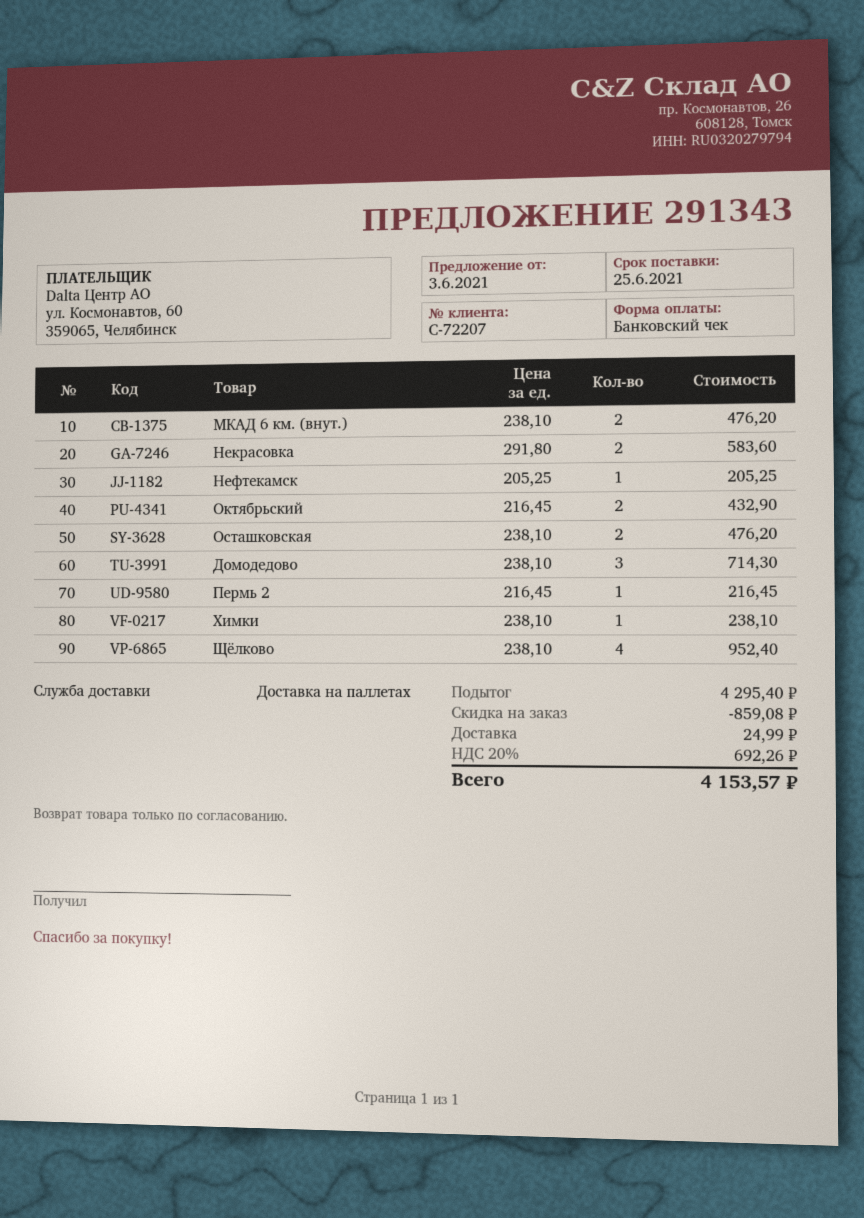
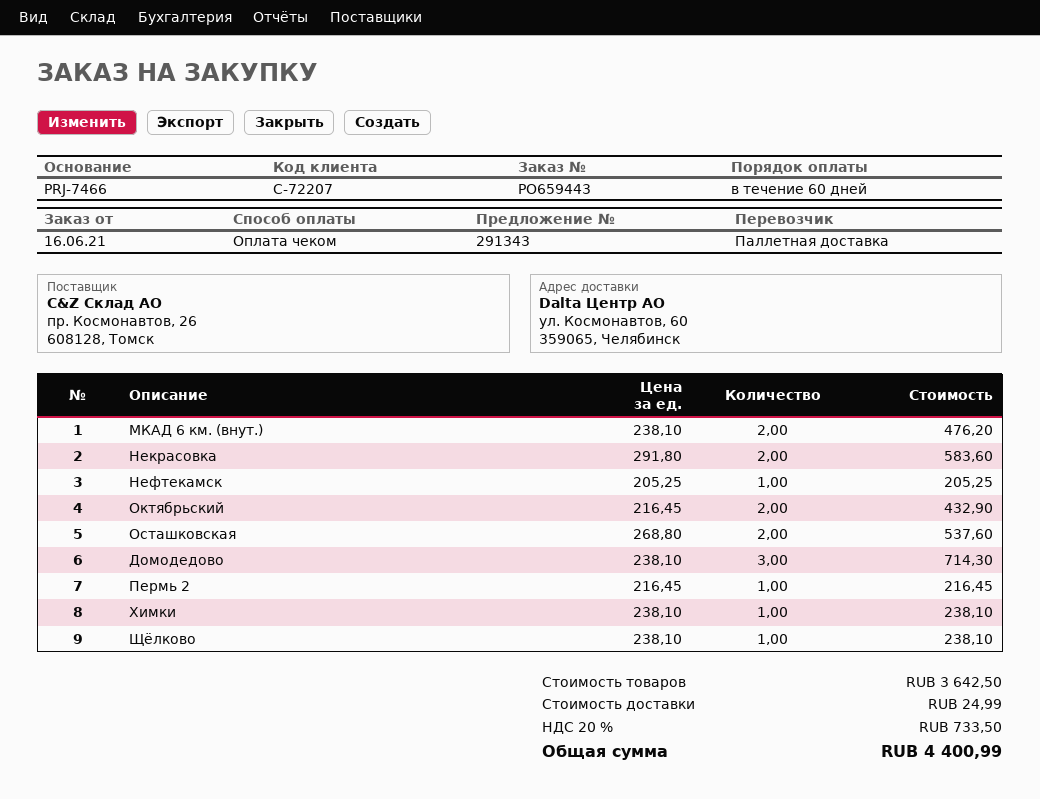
Осташковская: 2 x 238.10 = 476.20 -> 2 x 268.80 = 537.60
Щёлково: 4 x 238.10 = 952.40 -> 1 x 238.10 = 238.10
subtotal: 4295.40 -> 3642.50
discount: 859.08 -> none
tax: 20% = 692.26 -> 20% = 733.50
total: 4153.57 -> 4400.99

